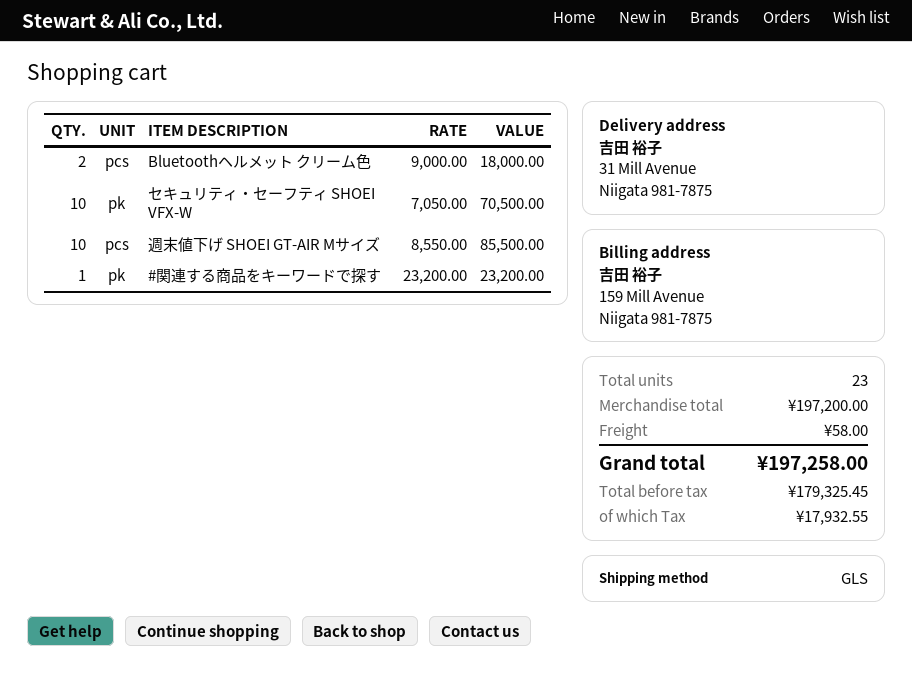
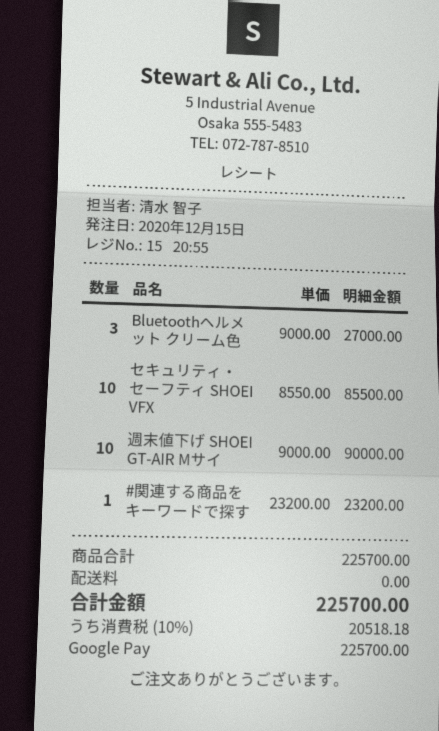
Bluetoothヘルメット クリーム色: 2 x 9000.00 = 18000.00 -> 3 x 9000.00 = 27000.00
セキュリティ・セーフティ SHOEI VFX-W: 10 x 7050.00 = 70500.00 -> 10 x 8550.00 = 85500.00
週末値下げ SHOEI GT-AIR Mサイズ: 10 x 8550.00 = 85500.00 -> 10 x 9000.00 = 90000.00
subtotal: 197200.00 -> 225700.00
shipping: 58.00 -> 0.00
tax: 17932.55 -> 20518.18
total: 197258.00 -> 225700.00

